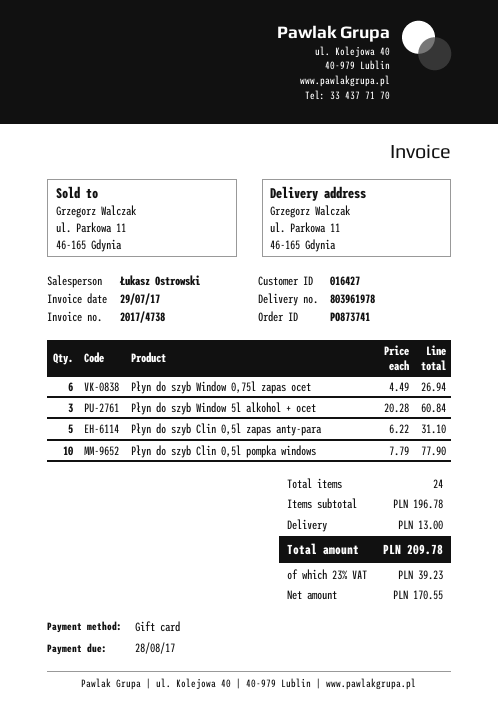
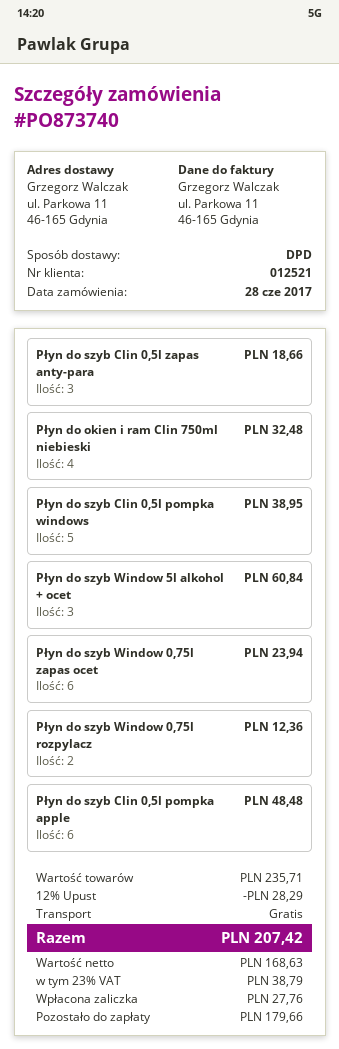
order number: PO873741 -> PO873740
customer number: 016427 -> 012521
Płyn do szyb Window 0,75l zapas ocet: 6 for 26.94 -> 6 for 23.94
Płyn do szyb Clin 0,5l zapas anty-para: 5 for 31.10 -> 3 for 18.66
Płyn do szyb Clin 0,5l pompka windows: 10 for 77.90 -> 5 for 38.95
Płyn do okien i ram Clin 750ml niebieski: none -> 4 for 32.48
Płyn do szyb Window 0,75l rozpylacz: none -> 2 for 12.36
Płyn do szyb Clin 0,5l pompka apple: none -> 6 for 48.48
subtotal: 196.78 -> 235.71
discount: none -> 12% = 28.29
shipping: 13.00 -> 0.00
net: 170.55 -> 168.63
tax: 23% = 39.23 -> 23% = 38.79
total: 209.78 -> 207.42

